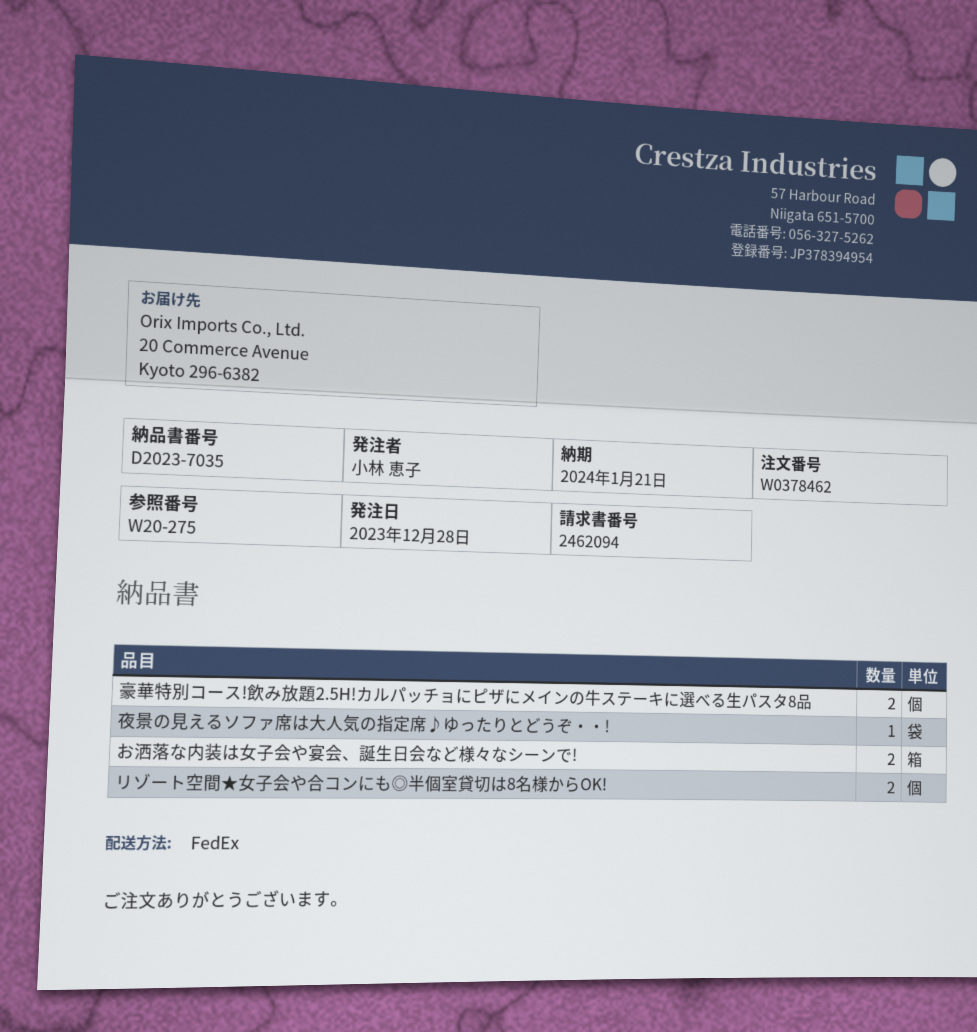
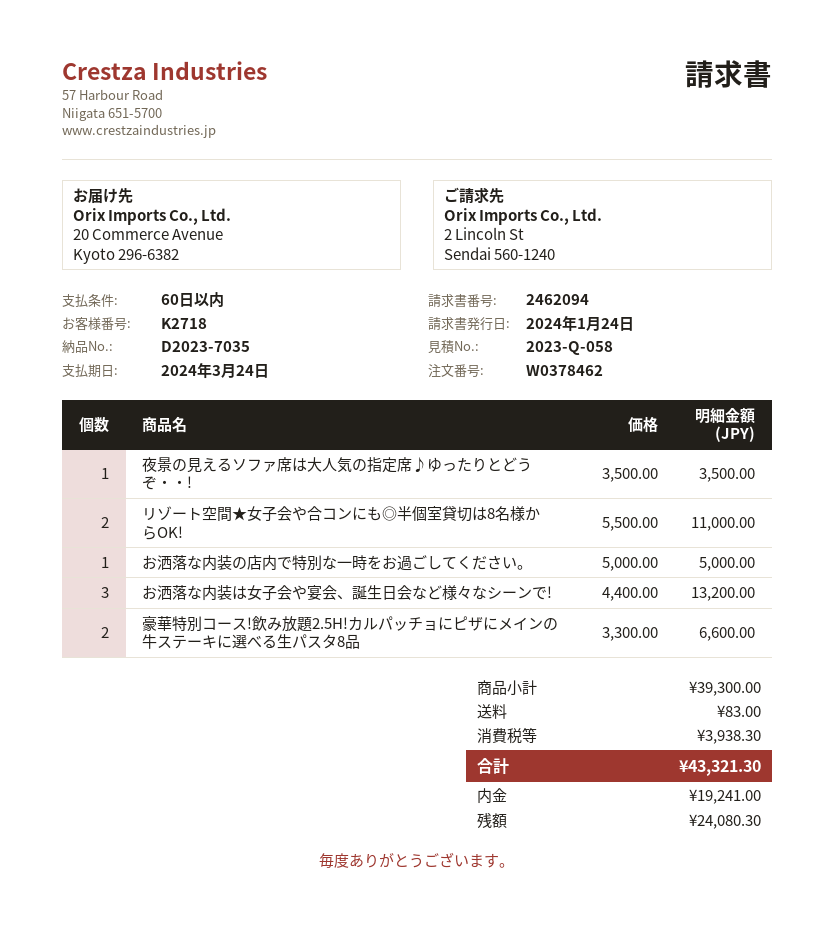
お洒落な内装は女子会や宴会、誕生日会など様々なシーンで!: 2 -> 3
お洒落な内装の店内で特別な一時をお過ごしてください。: none -> 1

